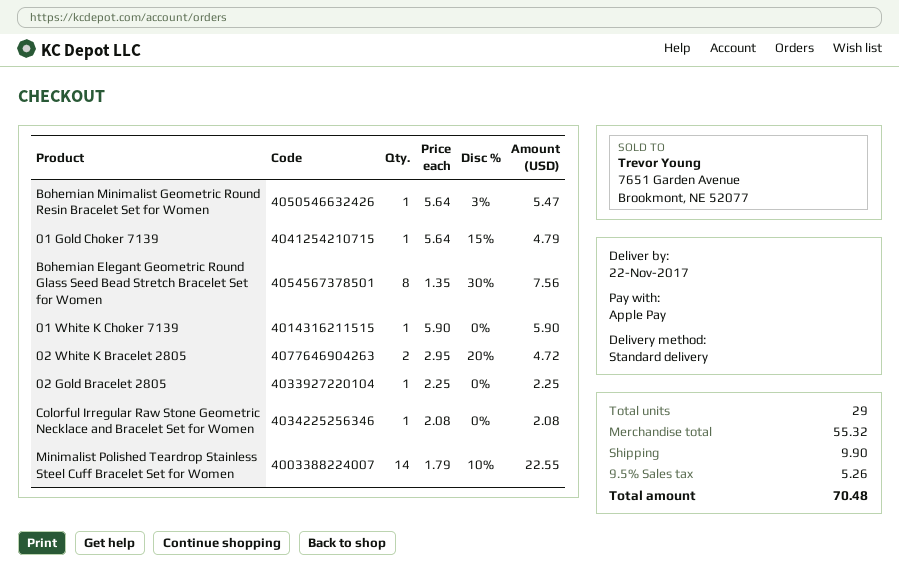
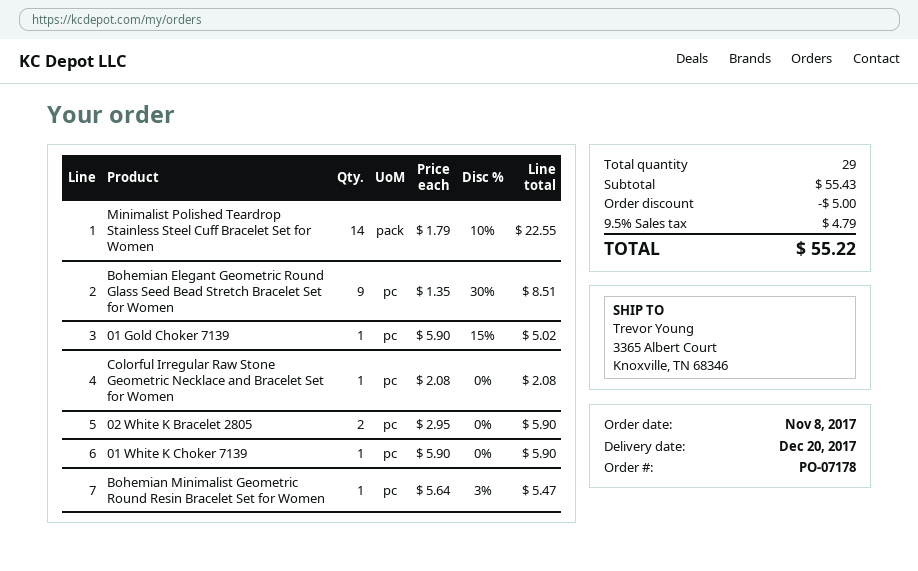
delivery date: 2017-11-22 -> 2017-12-20
01 Gold Choker 7139: 1 x 5.64 - 15% = 4.79 -> 1 x 5.90 - 15% = 5.02
Bohemian Elegant Geometric Round Glass Seed Bead Stretch Bracelet Set for Women: 8 x 1.35 - 30% = 7.56 -> 9 x 1.35 - 30% = 8.51
02 White K Bracelet 2805: 2 x 2.95 - 20% = 4.72 -> 2 x 2.95 = 5.90
02 Gold Bracelet 2805: 1 x 2.25 = 2.25 -> none
subtotal: 55.32 -> 55.43
discount: none -> 5.00
shipping: 9.90 -> none
tax: 9.5% = 5.26 -> 9.5% = 4.79
total: 70.48 -> 55.22

